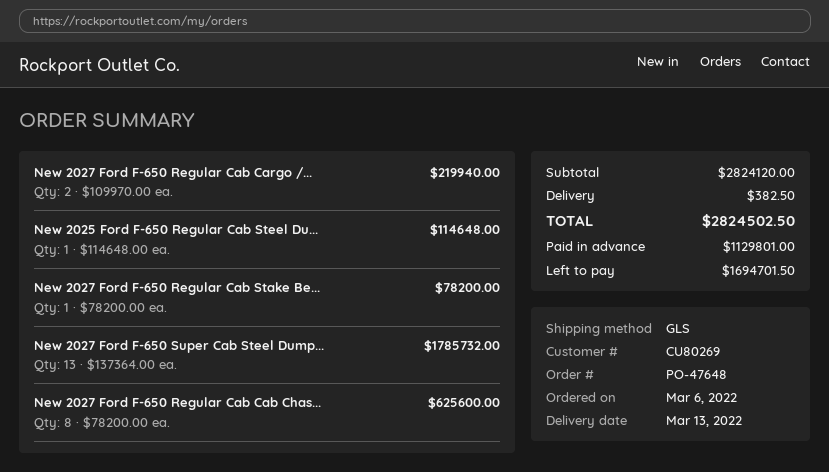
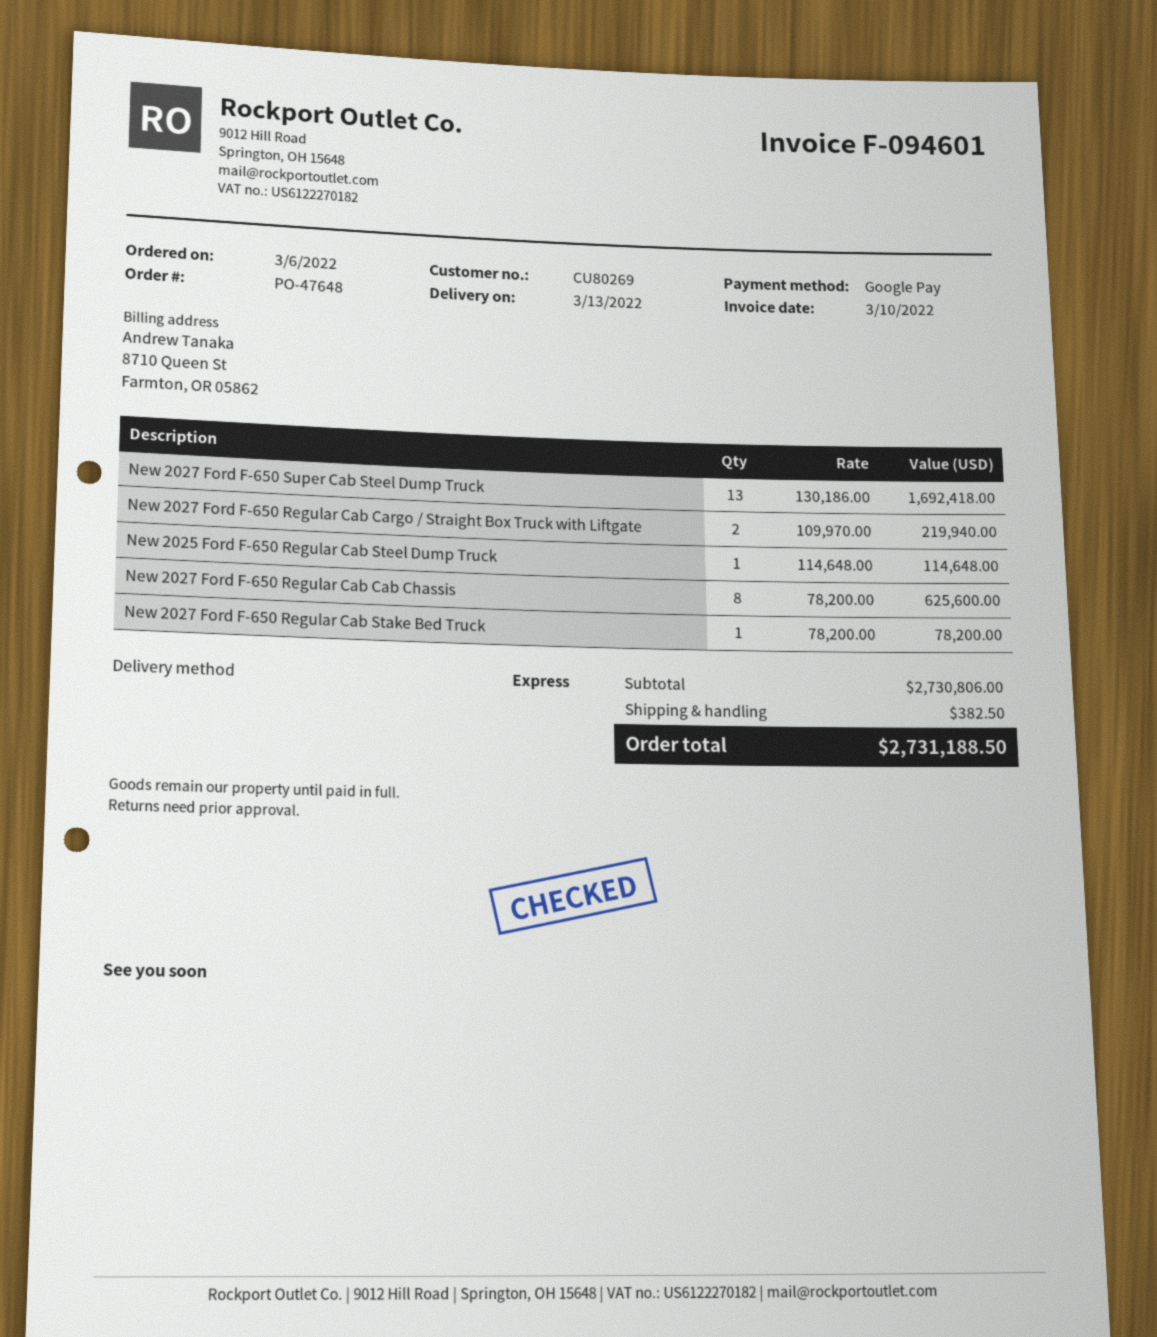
shipping method: GLS -> express
New 2027 Ford F-650 Super Cab Steel Dump...: 13 x 137364.00 = 1785732.00 -> 13 x 130186.00 = 1692418.00
subtotal: 2824120.00 -> 2730806.00
total: 2824502.50 -> 2731188.50

